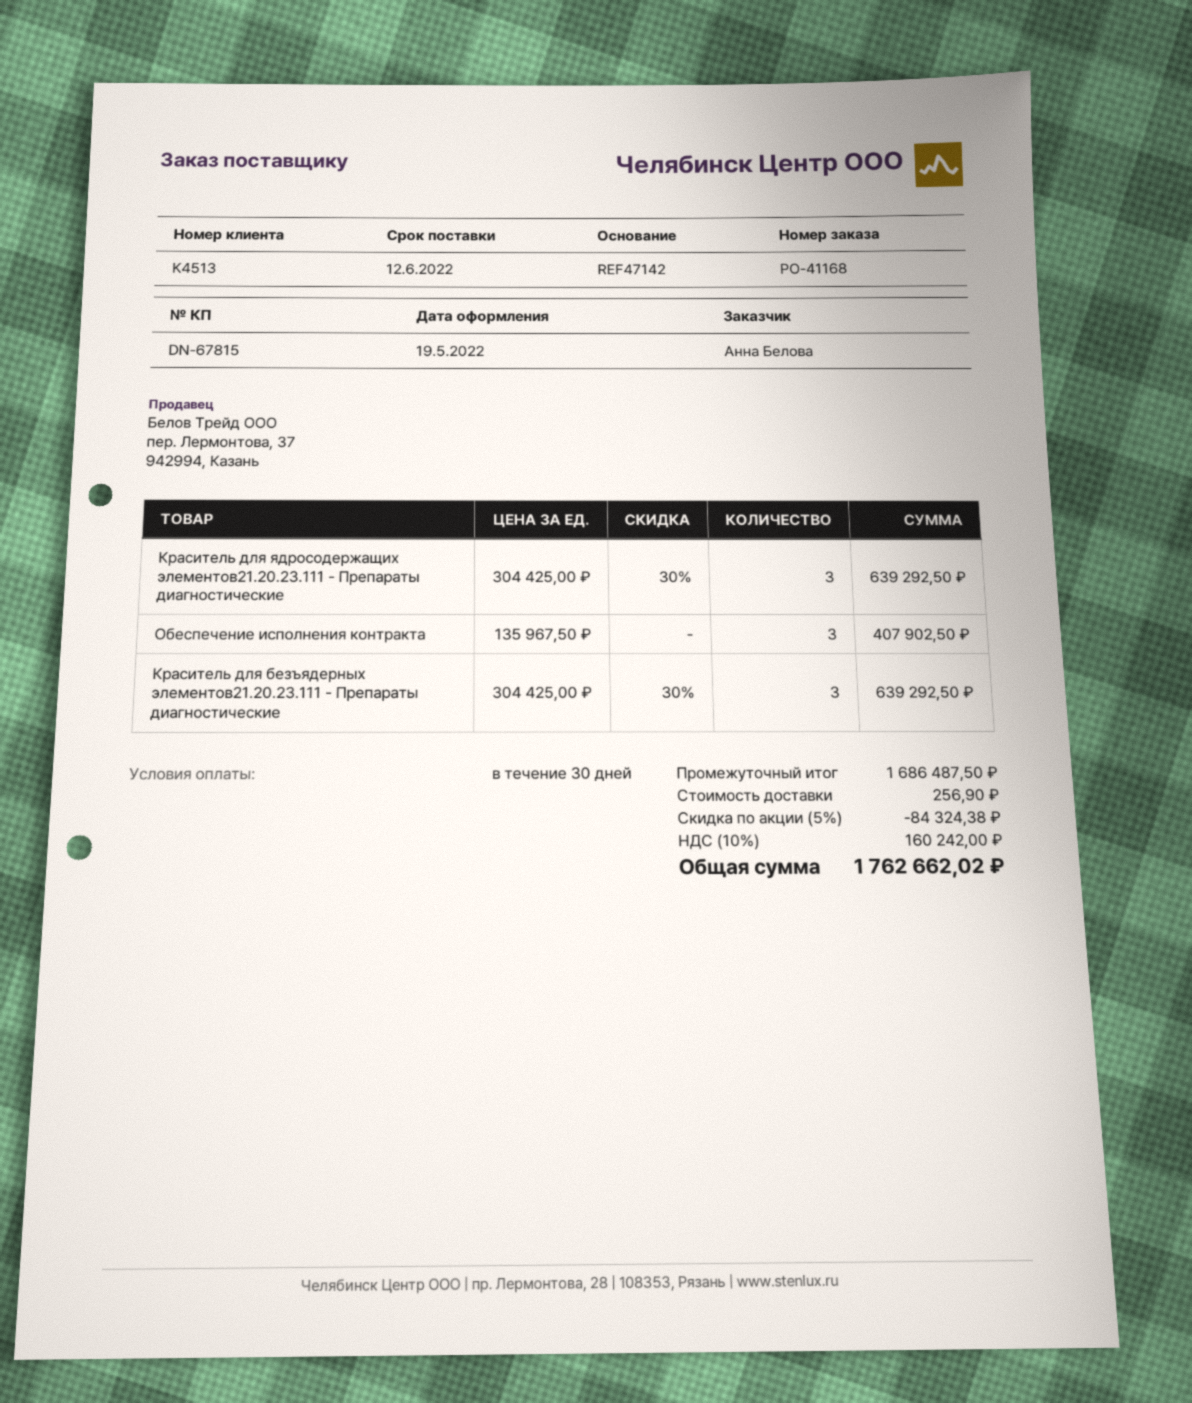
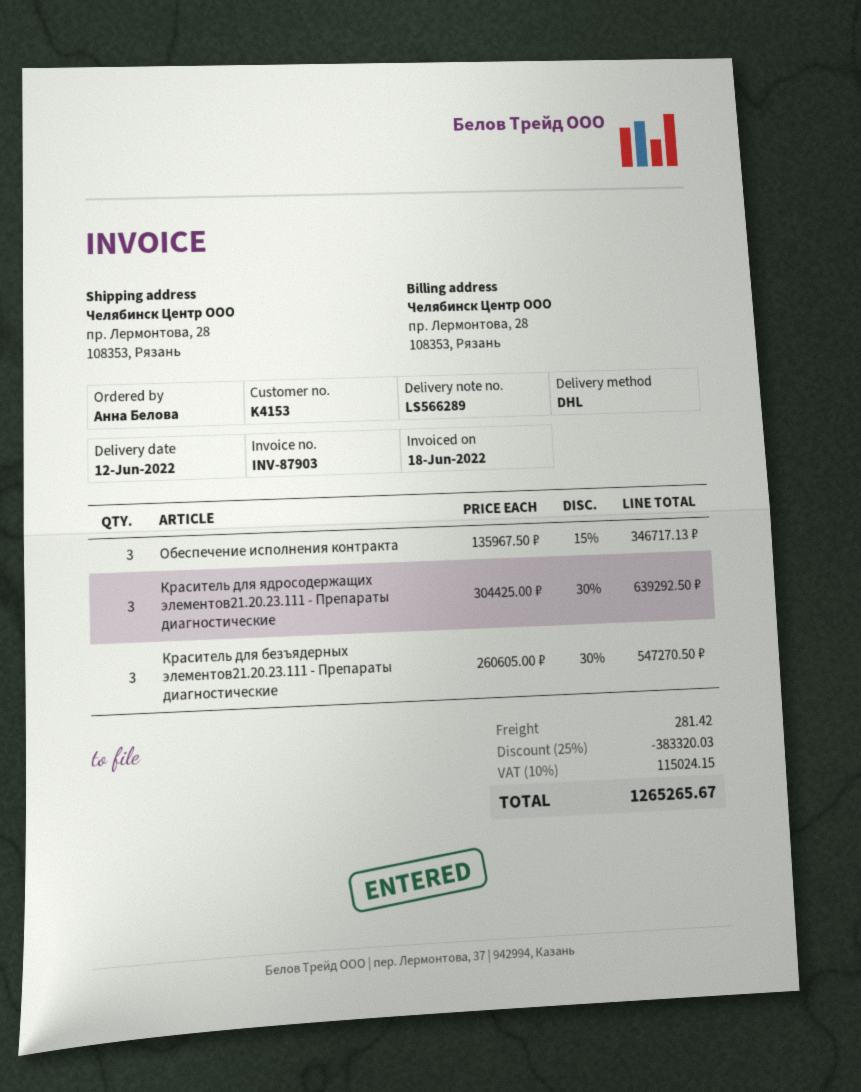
customer number: K4513 -> K4153
Обеспечение исполнения контракта: 3 x 135967.50 = 407902.50 -> 3 x 135967.50 - 15% = 346717.13
Краситель для безъядерных элементов21.20.23.111 - Препараты диагностические: 3 x 304425.00 - 30% = 639292.50 -> 3 x 260605.00 - 30% = 547270.50
discount: 5% = 84324.38 -> 25% = 383320.03
shipping: 256.90 -> 281.42
tax: 10% = 160242.00 -> 10% = 115024.15
total: 1762662.02 -> 1265265.67

